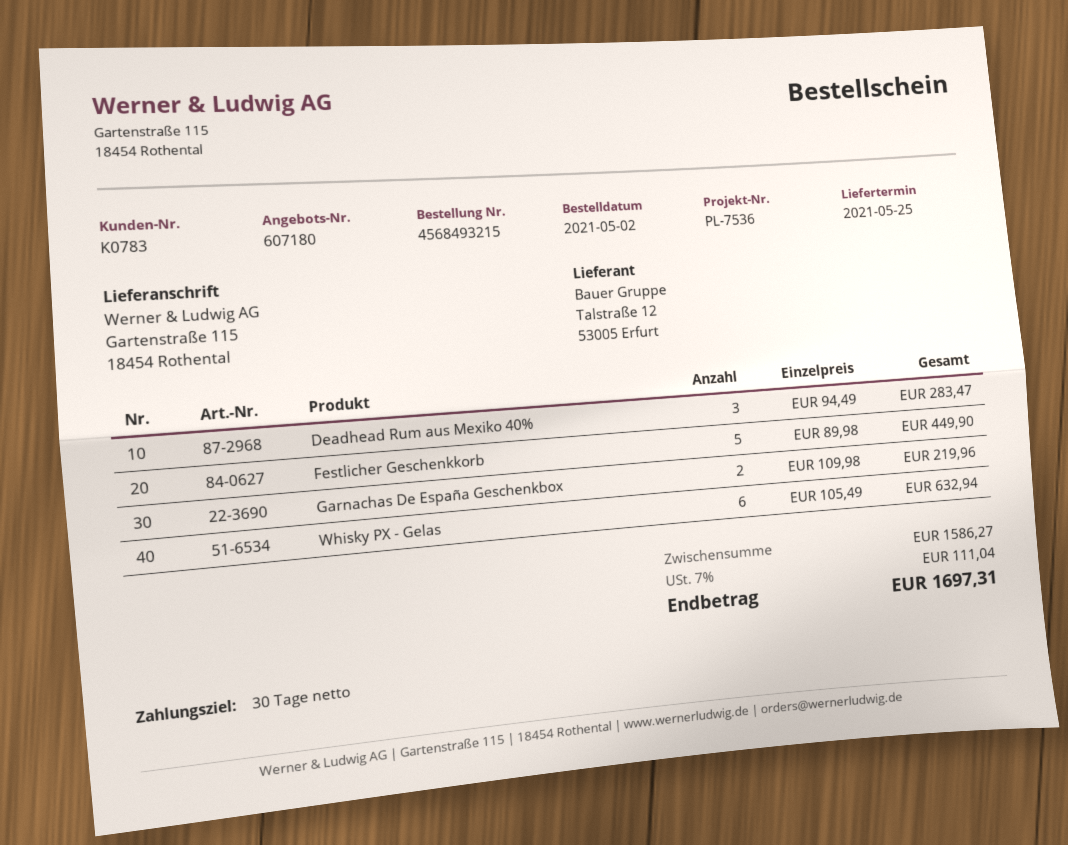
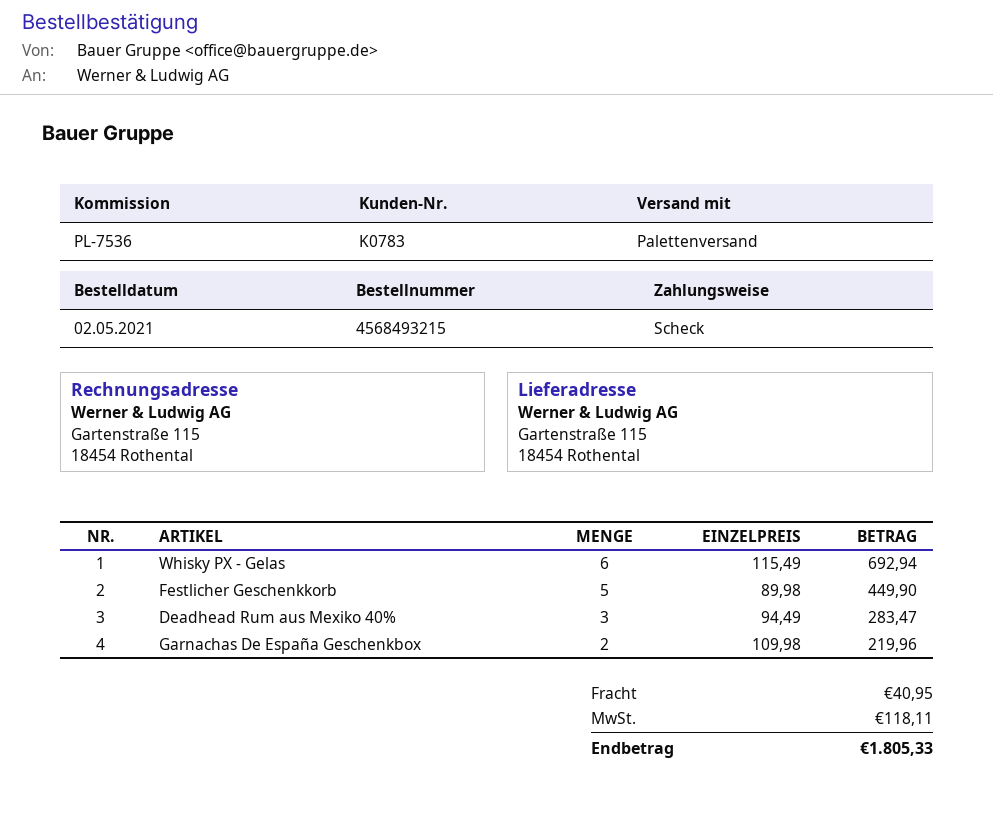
Whisky PX - Gelas: 6 x 105.49 = 632.94 -> 6 x 115.49 = 692.94
shipping: none -> 40.95
tax: 111.04 -> 118.11
total: 1697.31 -> 1805.33

